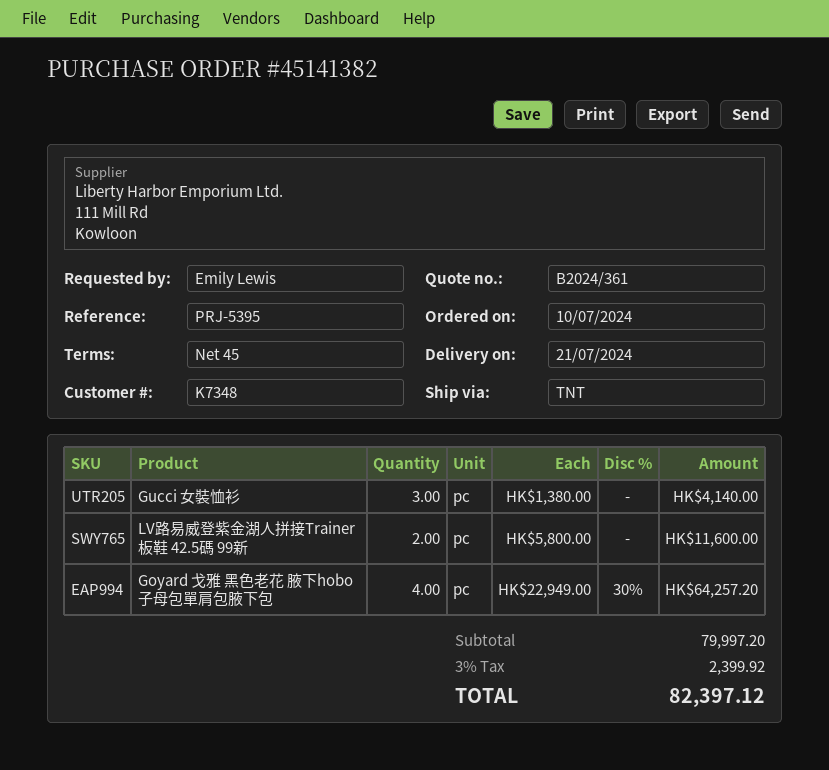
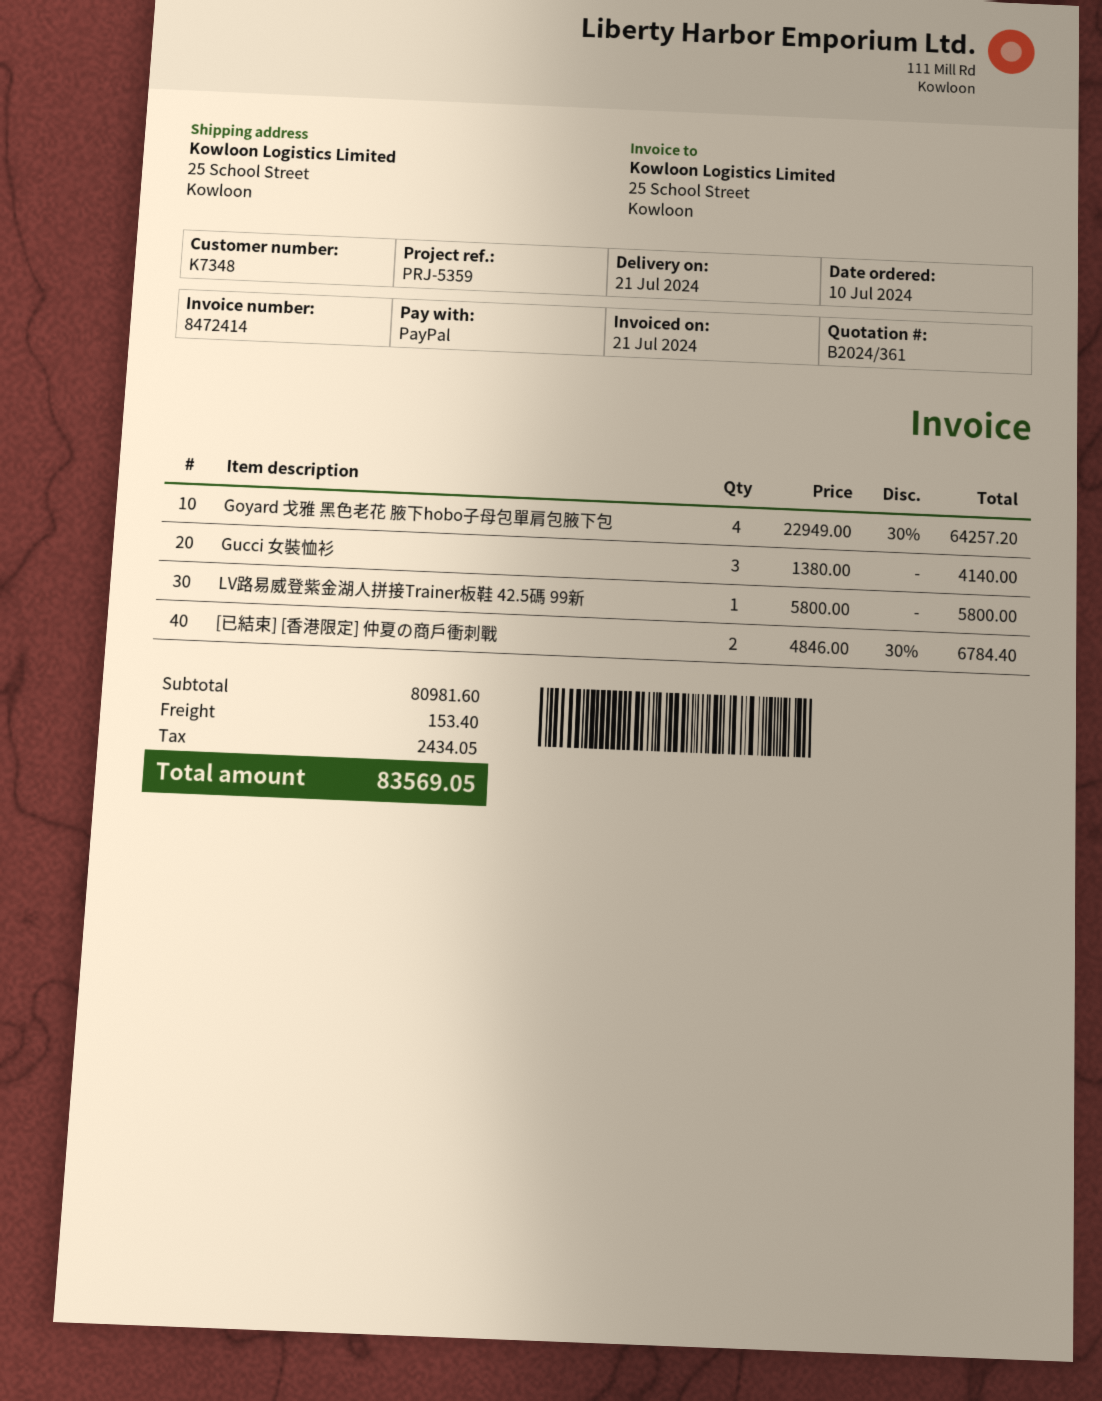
reference: PRJ-5395 -> PRJ-5359
LV路易威登紫金湖人拼接Trainer板鞋 42.5碼 99新: 2 x 5800.00 = 11600.00 -> 1 x 5800.00 = 5800.00
[已結束] [香港限定] 仲夏の商戶衝刺戰: none -> 2 x 4846.00 - 30% = 6784.40
subtotal: 79997.20 -> 80981.60
shipping: none -> 153.40
tax: 2399.92 -> 2434.05
total: 82397.12 -> 83569.05

